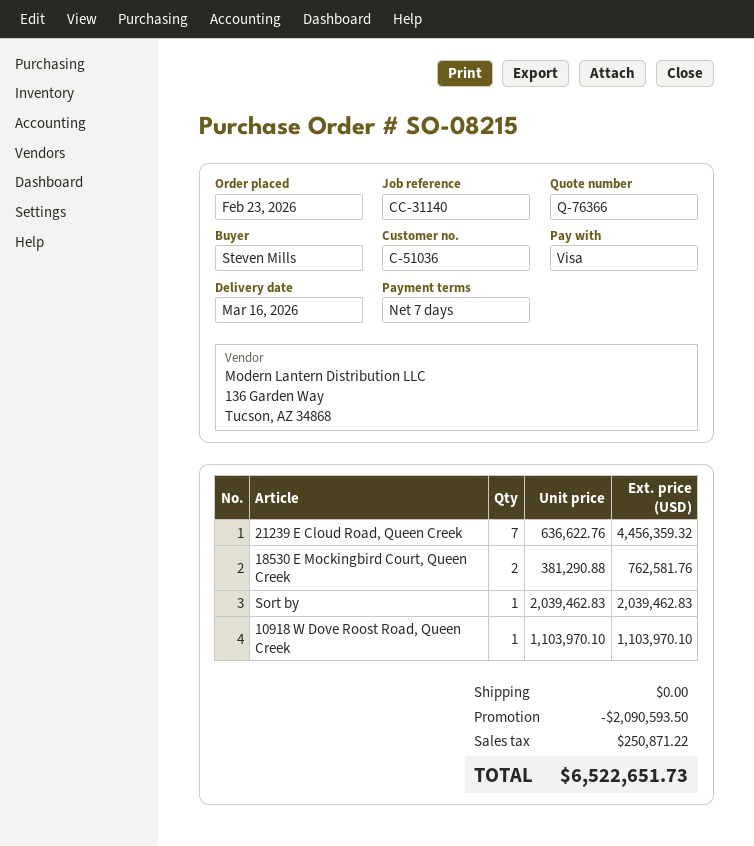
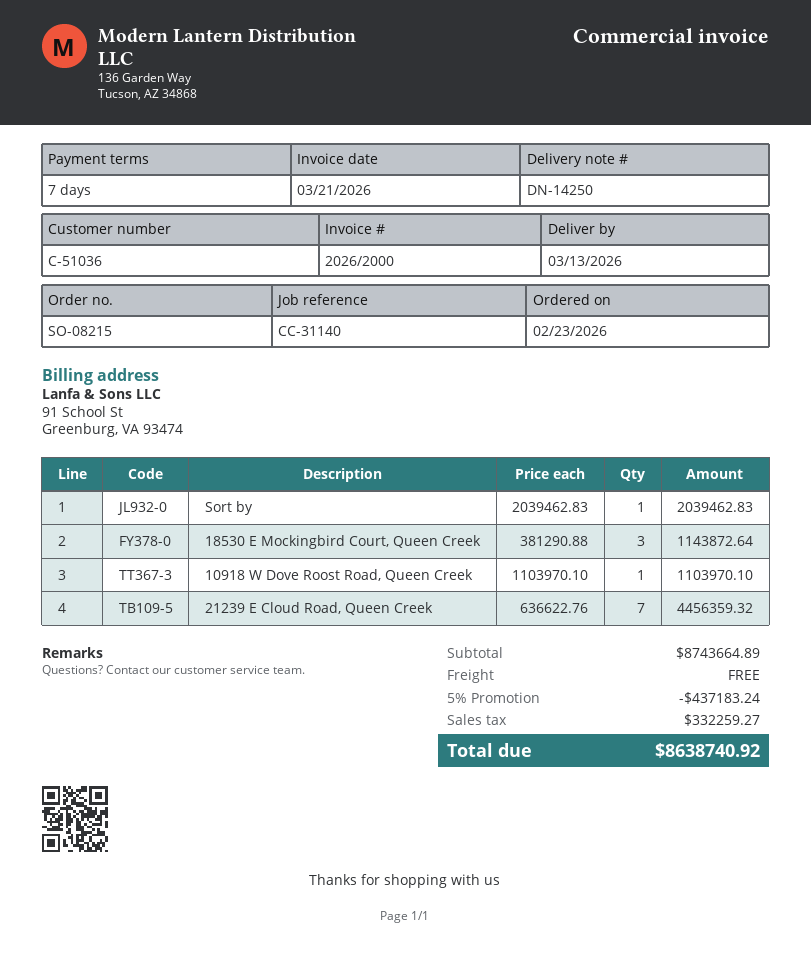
delivery date: 2026-03-16 -> 2026-03-13
18530 E Mockingbird Court, Queen Creek: 2 x 381290.88 = 762581.76 -> 3 x 381290.88 = 1143872.64
discount: 2090593.50 -> 437183.24
tax: 250871.22 -> 332259.27
total: 6522651.73 -> 8638740.92

